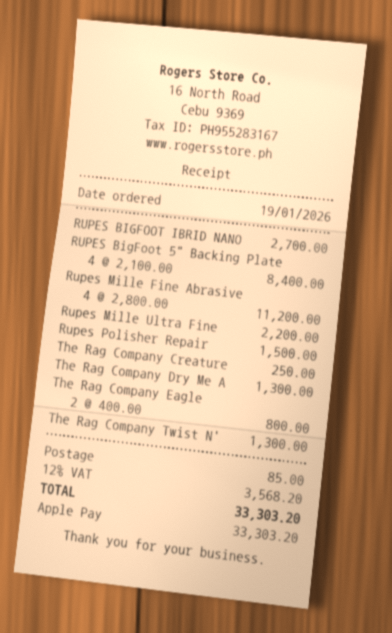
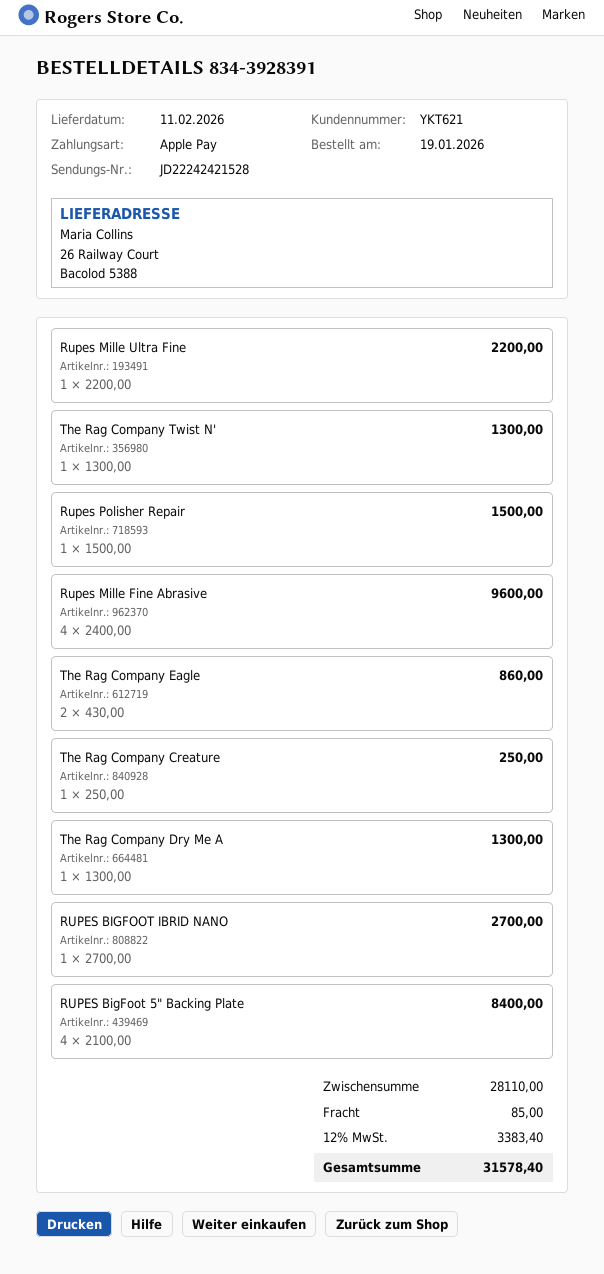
Rupes Mille Fine Abrasive: 4 x 2800.00 = 11200.00 -> 4 x 2400.00 = 9600.00
The Rag Company Eagle: 2 x 400.00 = 800.00 -> 2 x 430.00 = 860.00
tax: 12% = 3568.20 -> 12% = 3383.40
total: 33303.20 -> 31578.40

